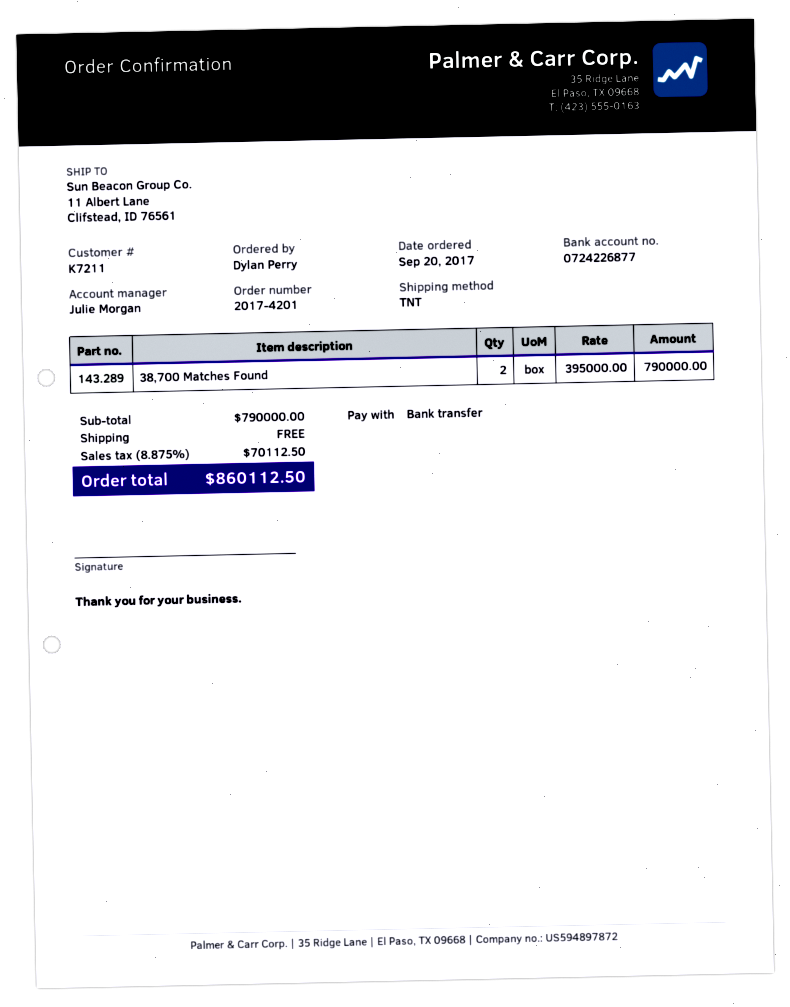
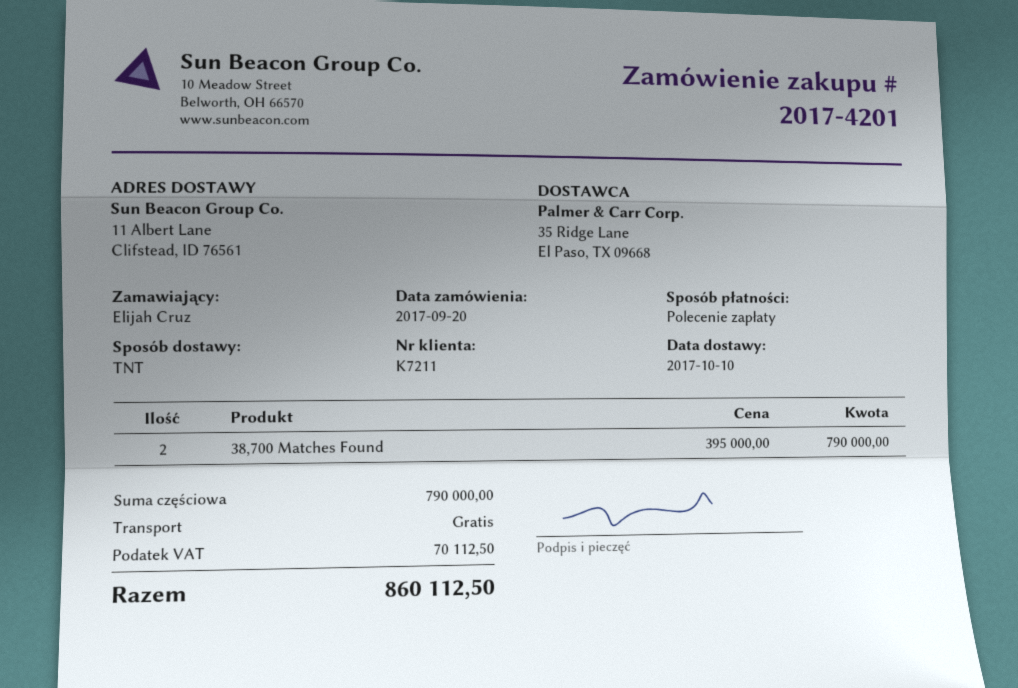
ordered by: Dylan Perry -> Elijah Cruz
payment method: bank transfer -> direct debit

